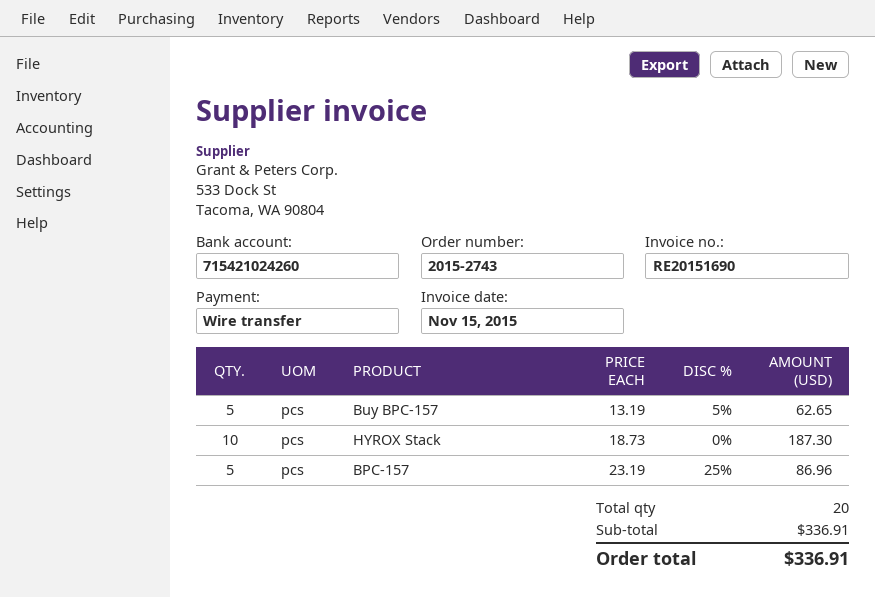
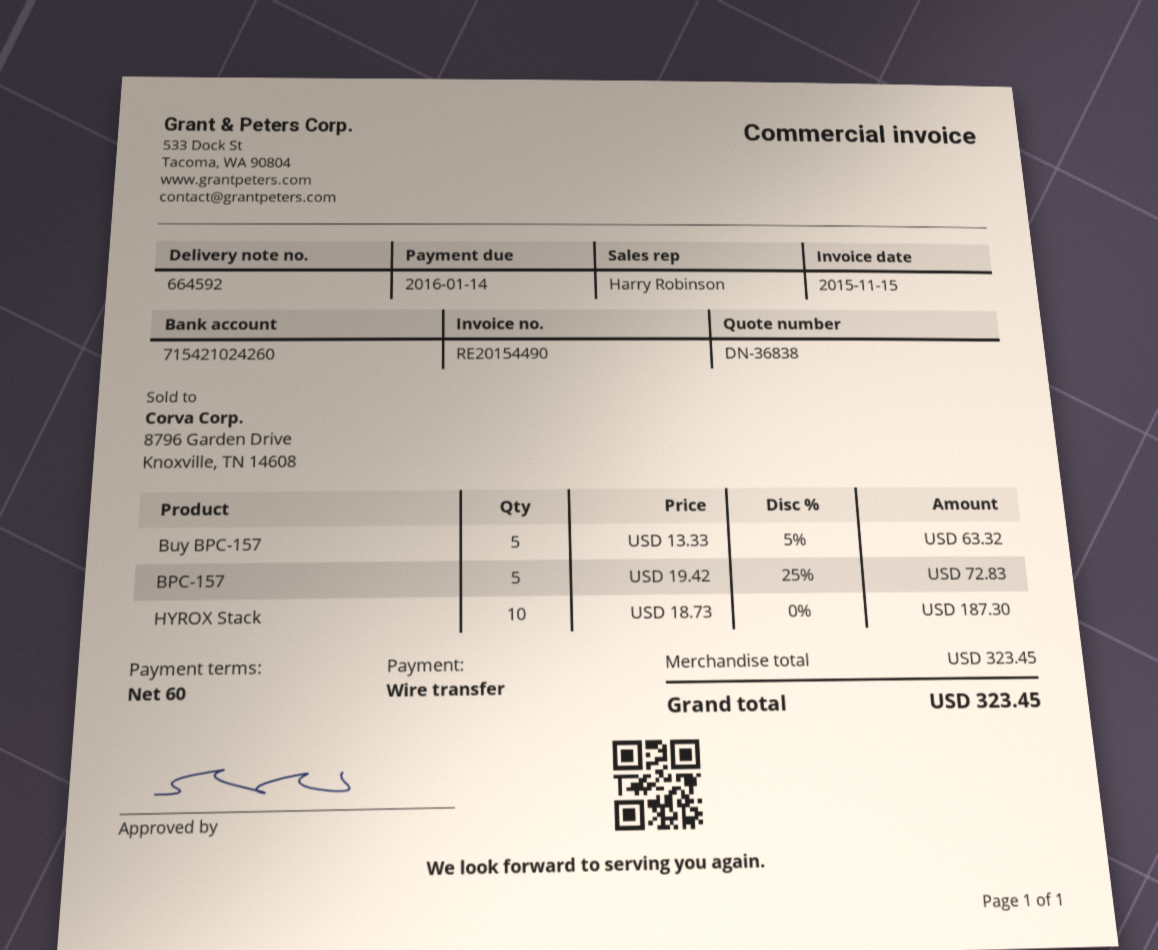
invoice number: RE20151690 -> RE20154490
Buy BPC-157: 5 x 13.19 - 5% = 62.65 -> 5 x 13.33 - 5% = 63.32
BPC-157: 5 x 23.19 - 25% = 86.96 -> 5 x 19.42 - 25% = 72.83
subtotal: 336.91 -> 323.45
total: 336.91 -> 323.45

